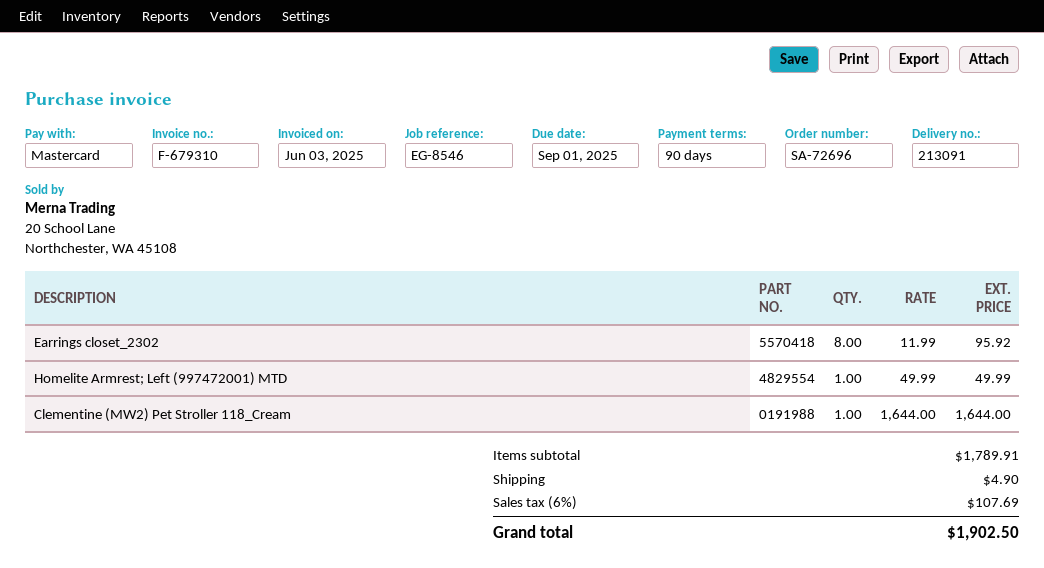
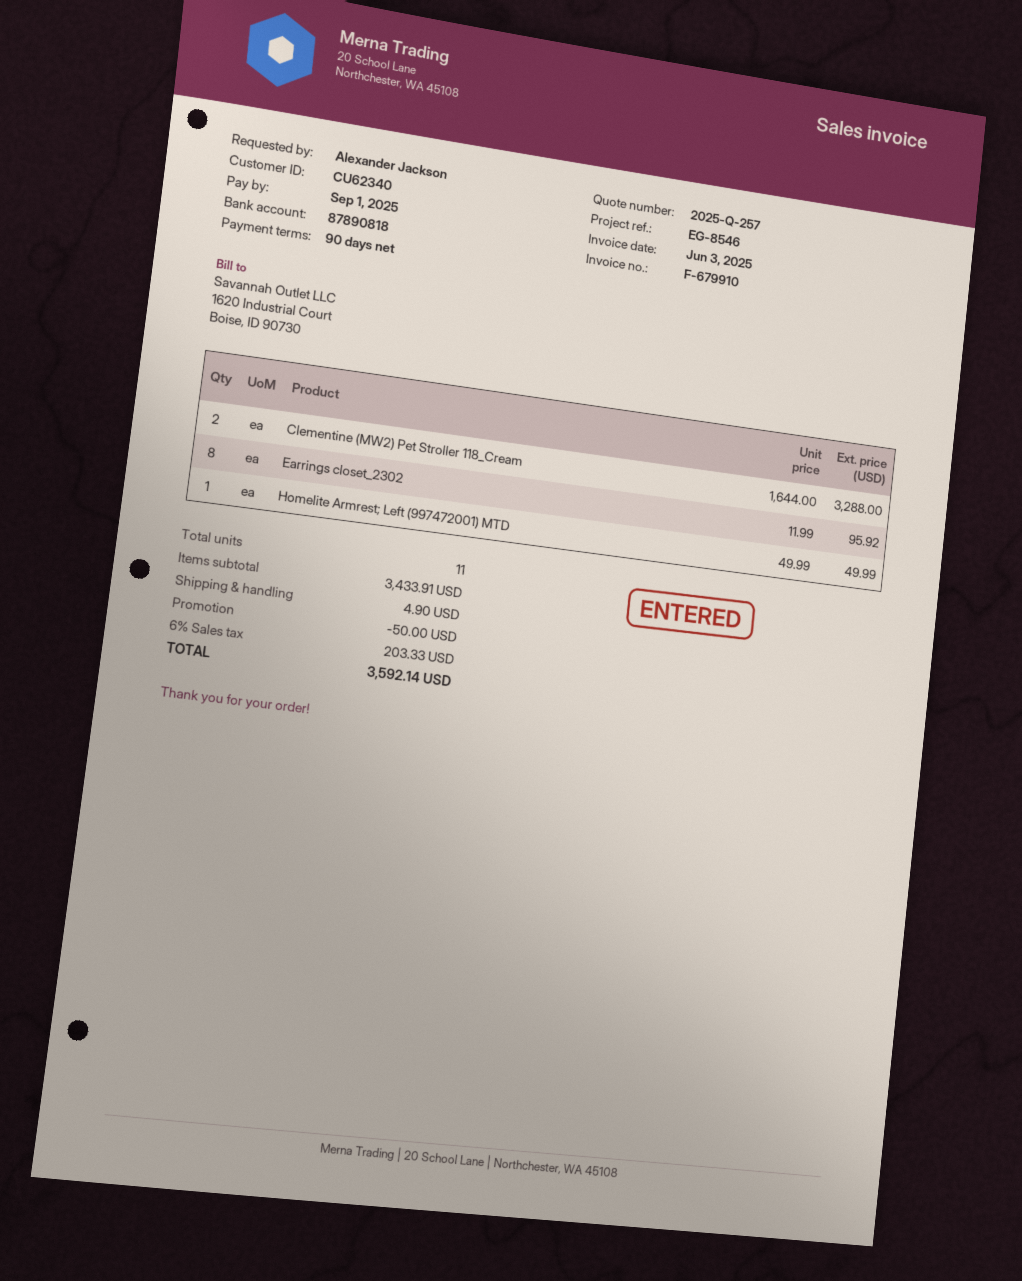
invoice number: F-679310 -> F-679910
Clementine (MW2) Pet Stroller 118_Cream: 1 x 1644.00 = 1644.00 -> 2 x 1644.00 = 3288.00
subtotal: 1789.91 -> 3433.91
discount: none -> 50.00
tax: 6% = 107.69 -> 6% = 203.33
total: 1902.50 -> 3592.14

